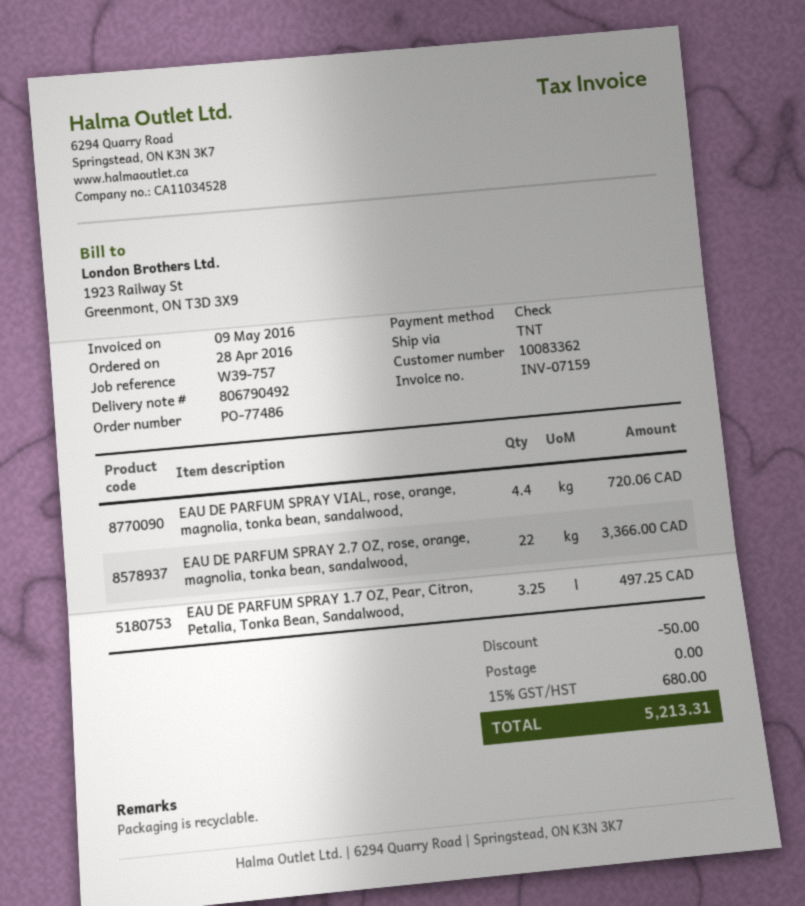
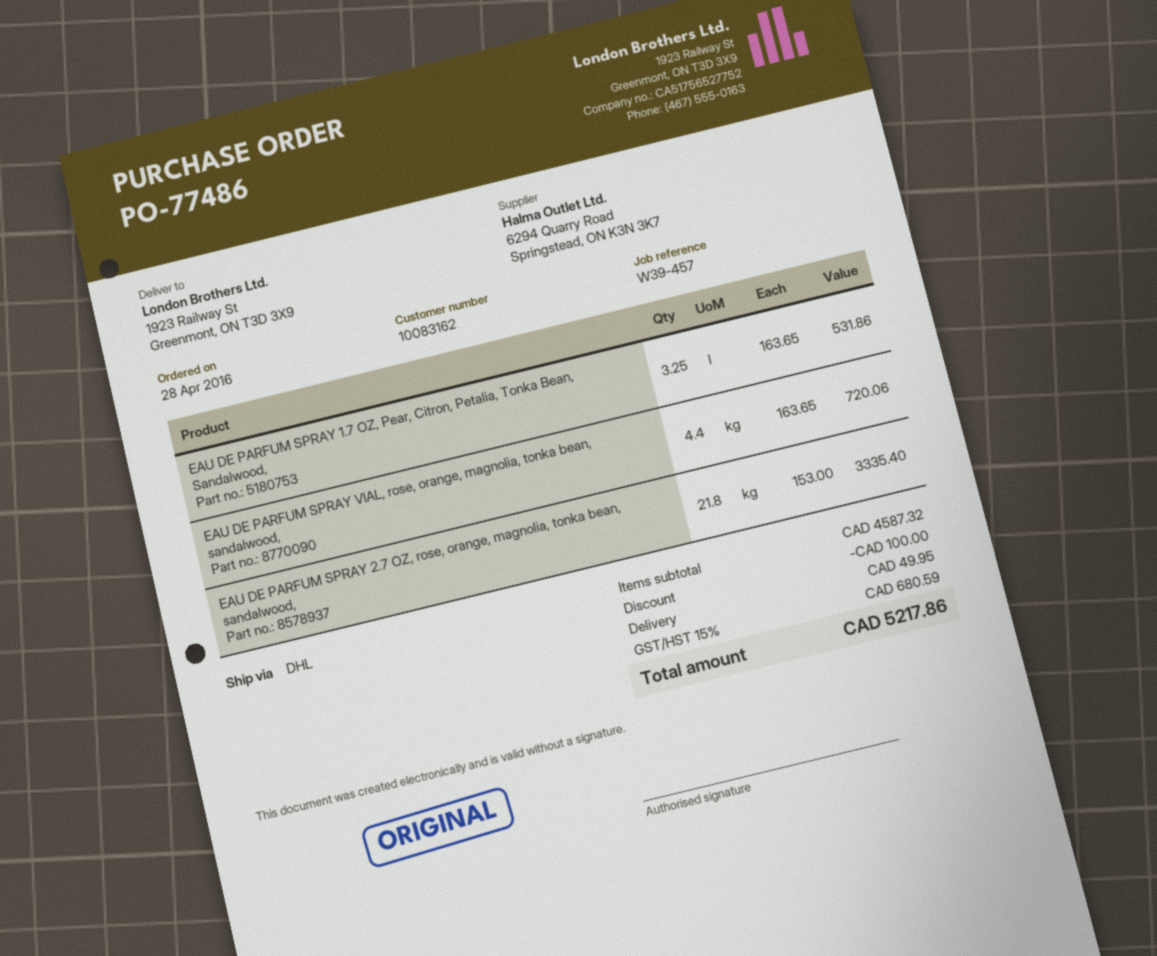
customer number: 10083362 -> 10083162
reference: W39-757 -> W39-457
shipping method: TNT -> DHL
EAU DE PARFUM SPRAY 2.7 OZ, rose, orange, magnolia, tonka bean, sandalwood,: 22 for 3366.00 -> 21.8 for 3335.40
EAU DE PARFUM SPRAY 1.7 OZ, Pear, Citron, Petalia, Tonka Bean, Sandalwood,: 3.25 for 497.25 -> 3.25 for 531.86
discount: 50.00 -> 100.00
shipping: 0.00 -> 49.95
tax: 15% = 680.00 -> 15% = 680.59
total: 5213.31 -> 5217.86

